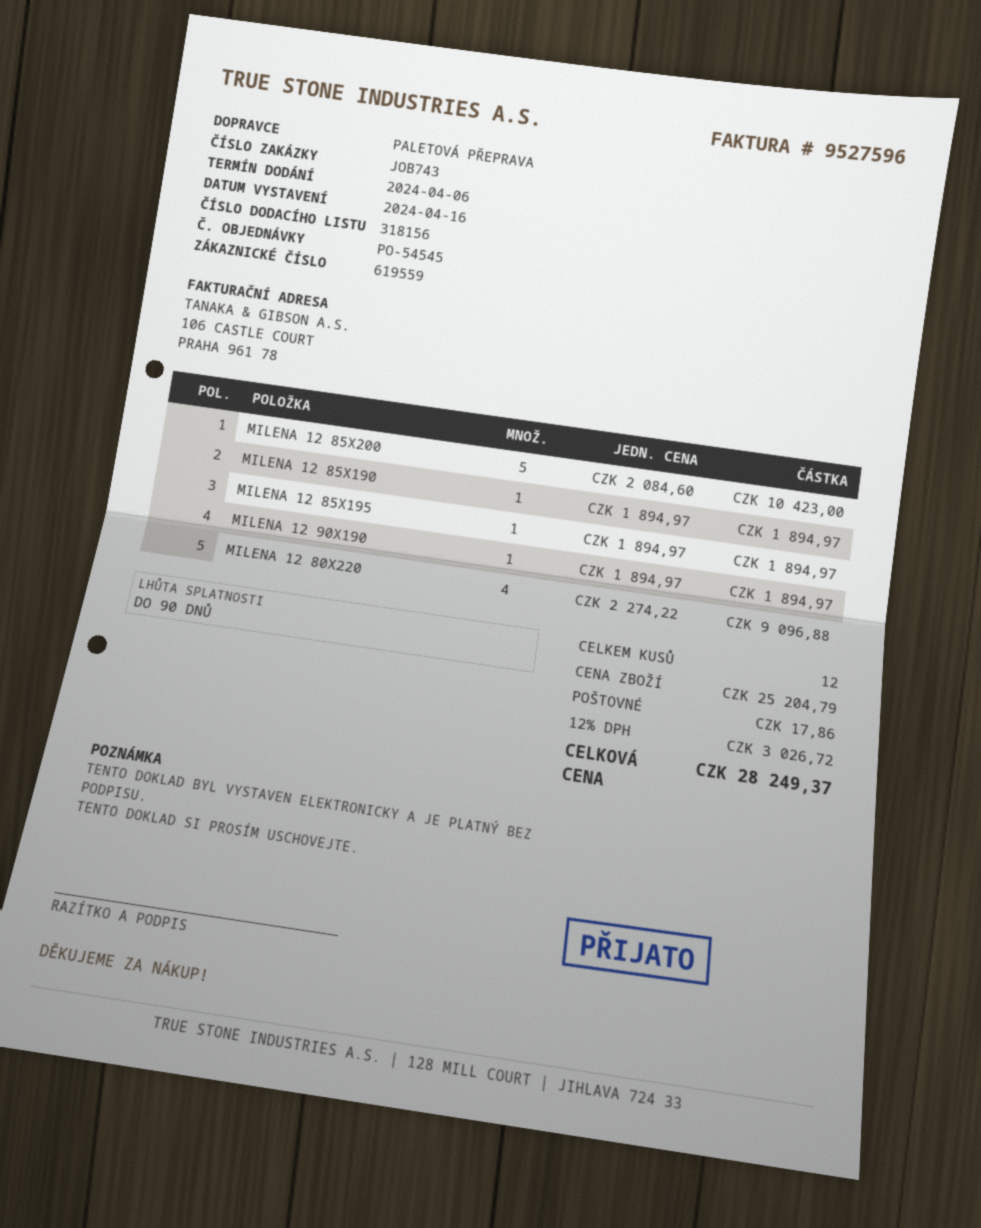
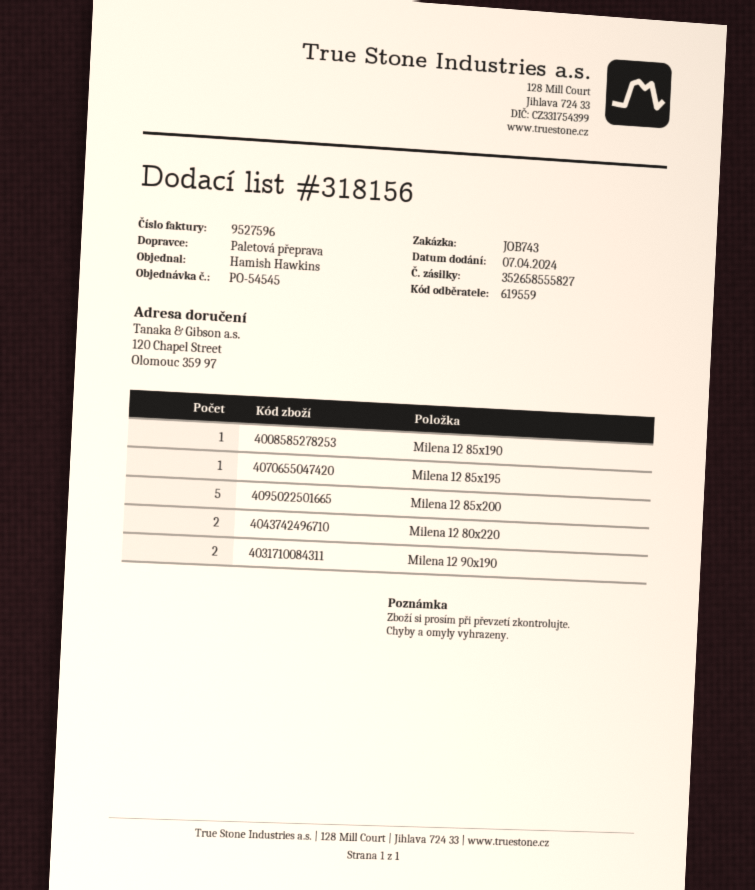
delivery date: 2024-04-06 -> 2024-04-07
MILENA 12 90X190: 1 -> 2
MILENA 12 80X220: 4 -> 2

